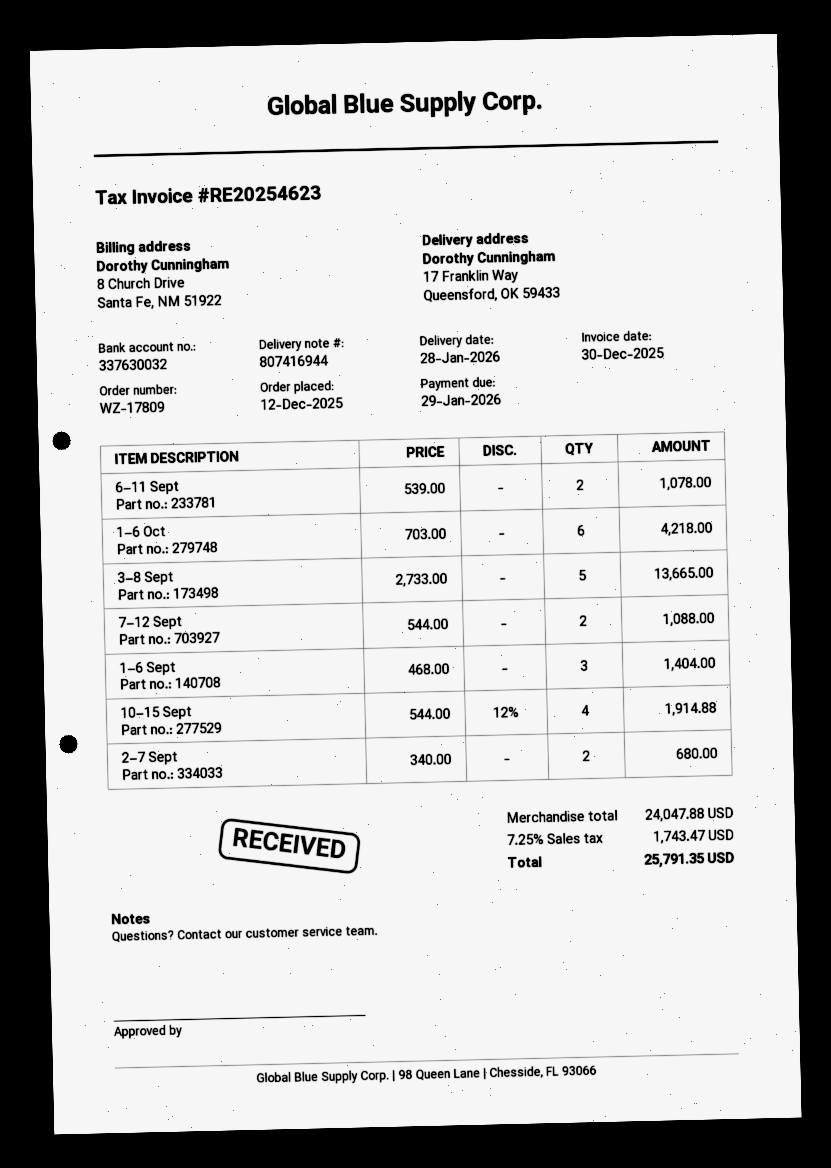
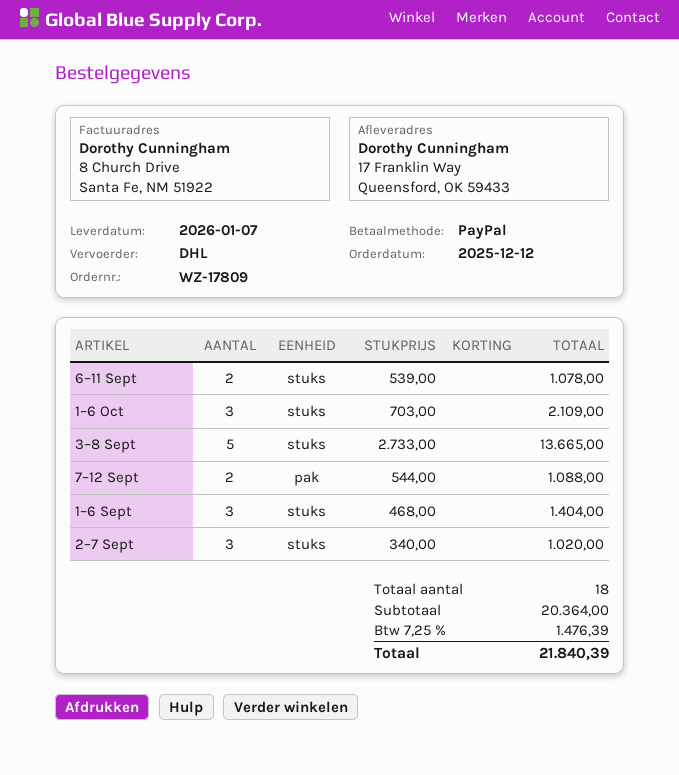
delivery date: 2026-01-28 -> 2026-01-07
1–6 Oct: 6 x 703.00 = 4218.00 -> 3 x 703.00 = 2109.00
10–15 Sept: 4 x 544.00 - 12% = 1914.88 -> none
2–7 Sept: 2 x 340.00 = 680.00 -> 3 x 340.00 = 1020.00
subtotal: 24047.88 -> 20364.00
tax: 7.25% = 1743.47 -> 7.25% = 1476.39
total: 25791.35 -> 21840.39

